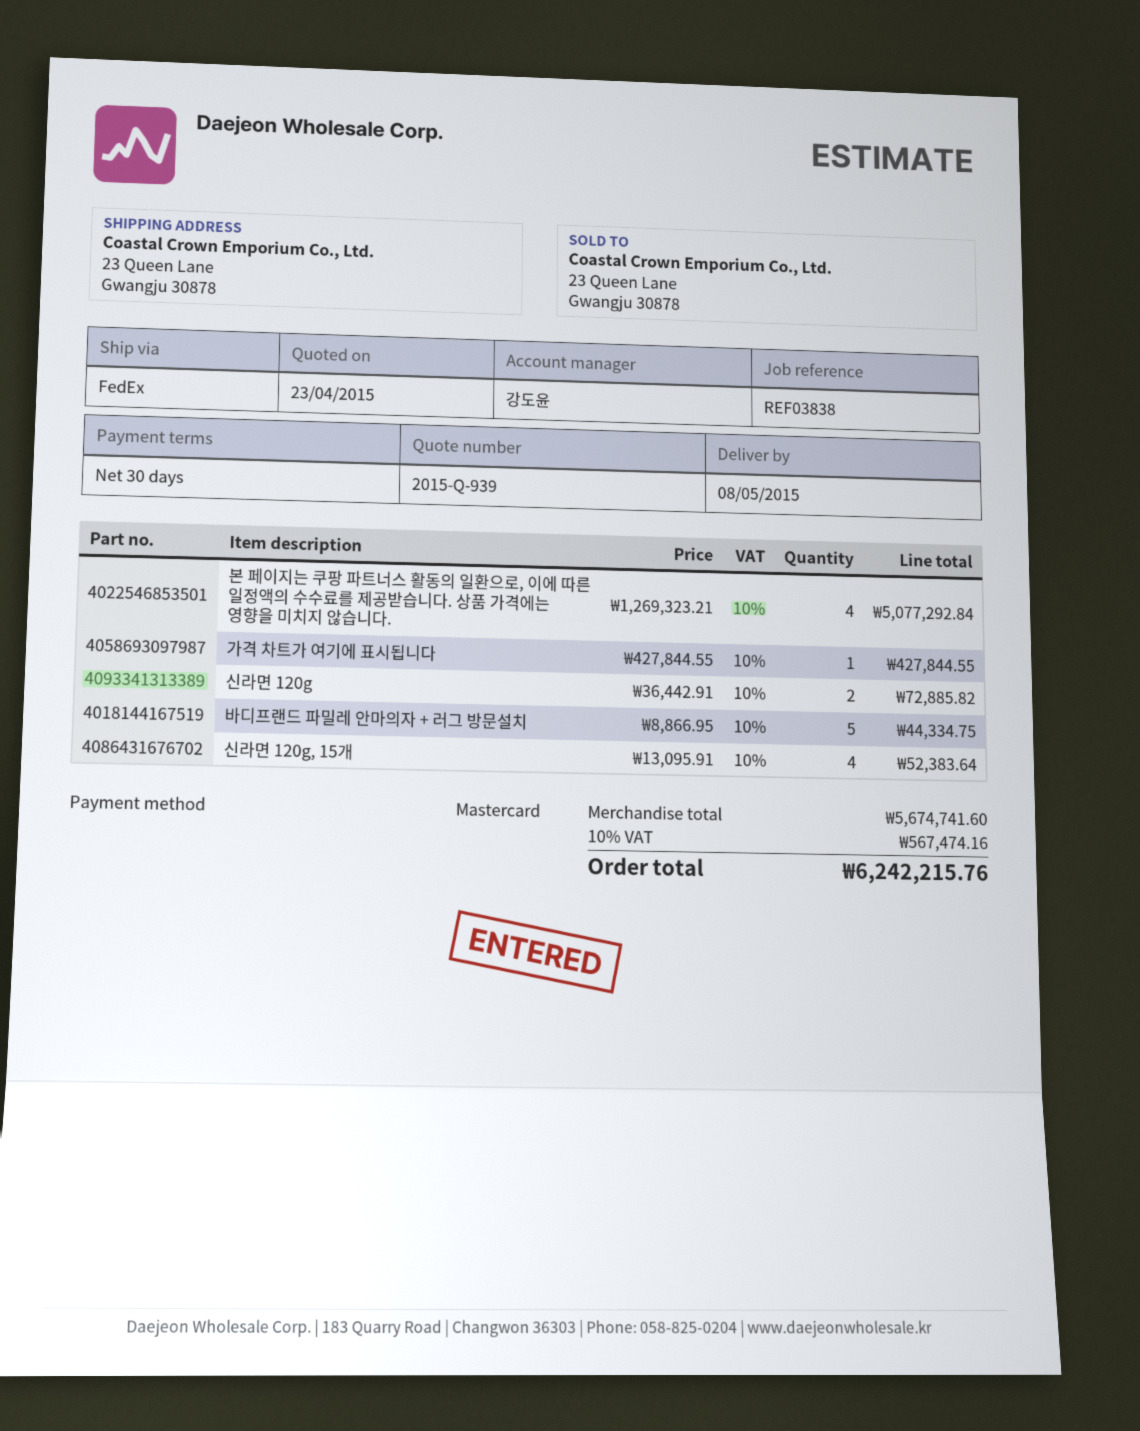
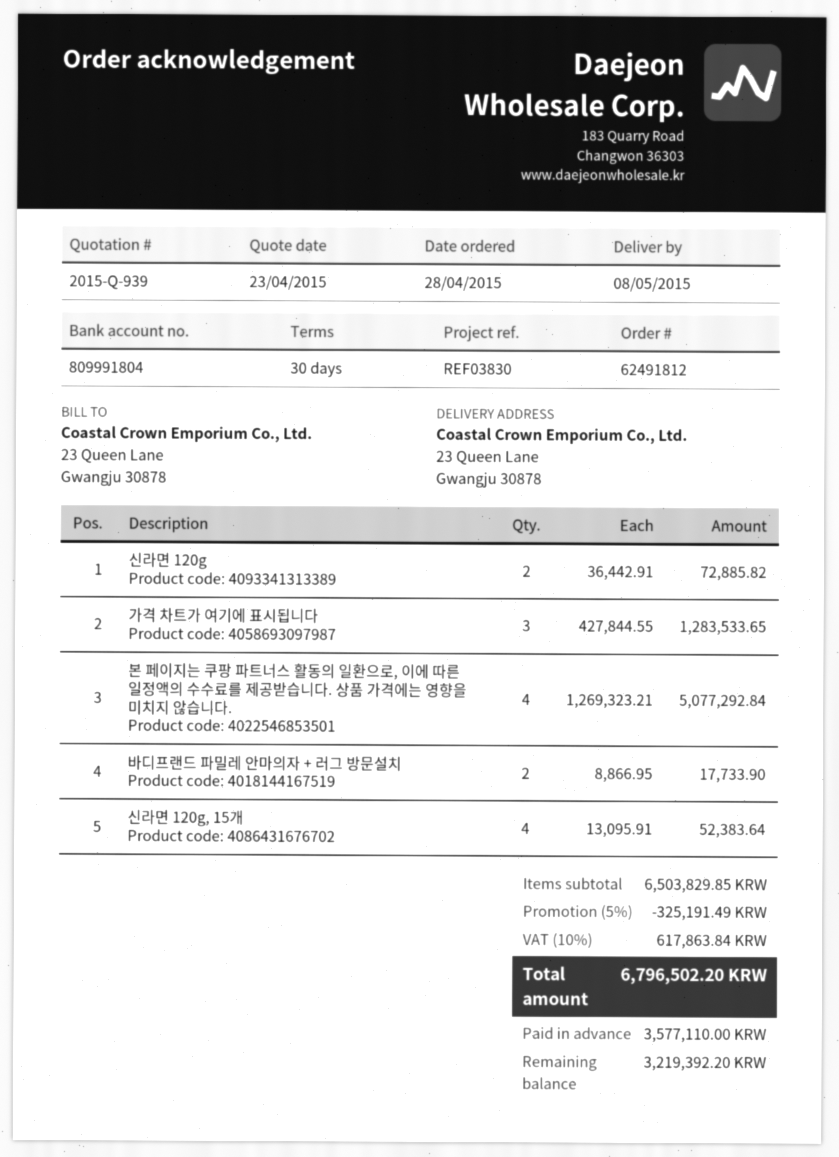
reference: REF03838 -> REF03830
가격 차트가 여기에 표시됩니다: 1 x 427844.55 = 427844.55 -> 3 x 427844.55 = 1283533.65
바디프랜드 파밀레 안마의자 + 러그 방문설치: 5 x 8866.95 = 44334.75 -> 2 x 8866.95 = 17733.90
subtotal: 5674741.60 -> 6503829.85
discount: none -> 5% = 325191.49
tax: 10% = 567474.16 -> 10% = 617863.84
total: 6242215.76 -> 6796502.20

